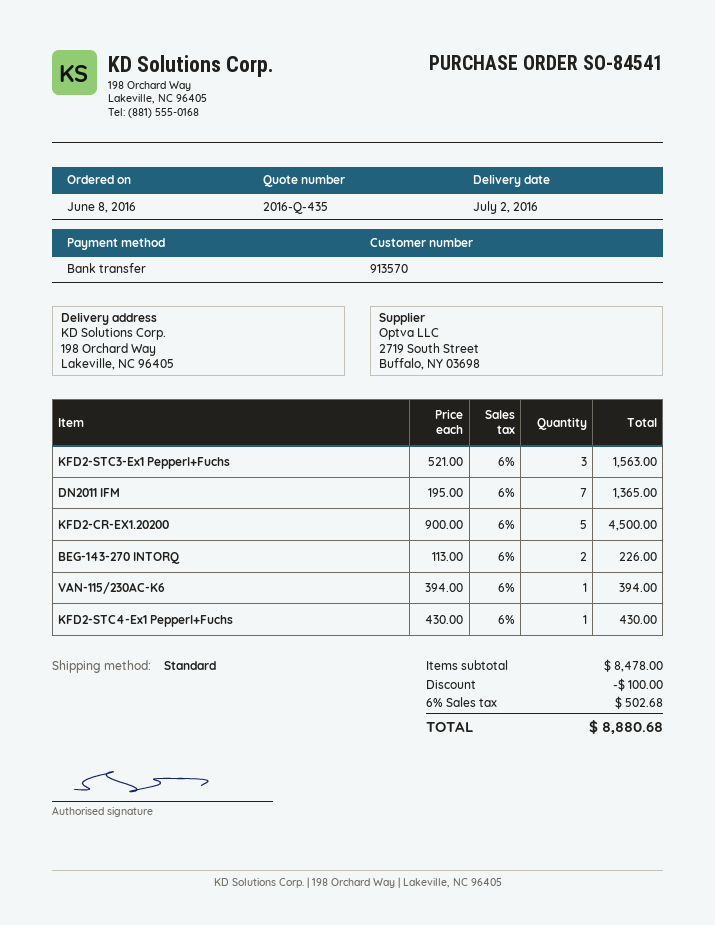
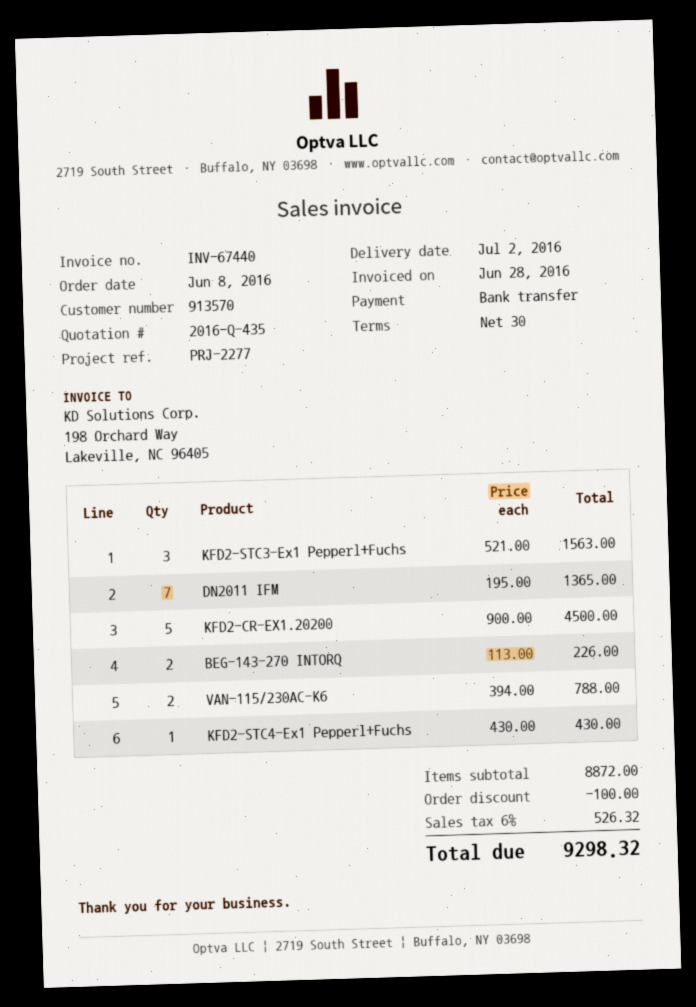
VAN-115/230AC-K6: 1 x 394.00 = 394.00 -> 2 x 394.00 = 788.00
subtotal: 8478.00 -> 8872.00
tax: 6% = 502.68 -> 6% = 526.32
total: 8880.68 -> 9298.32

